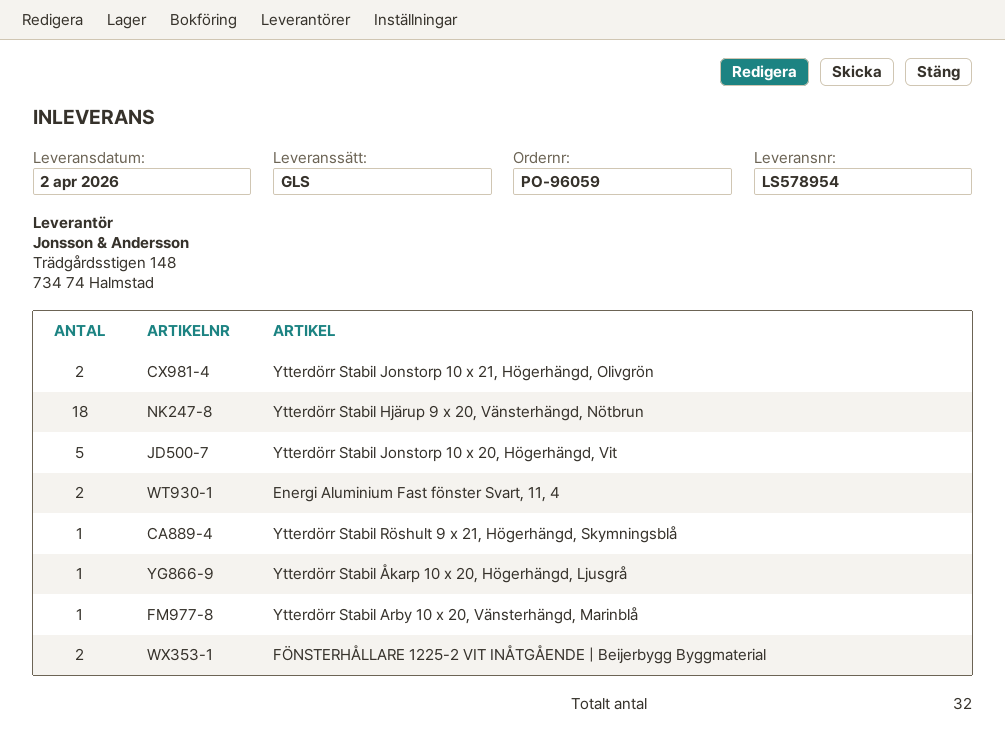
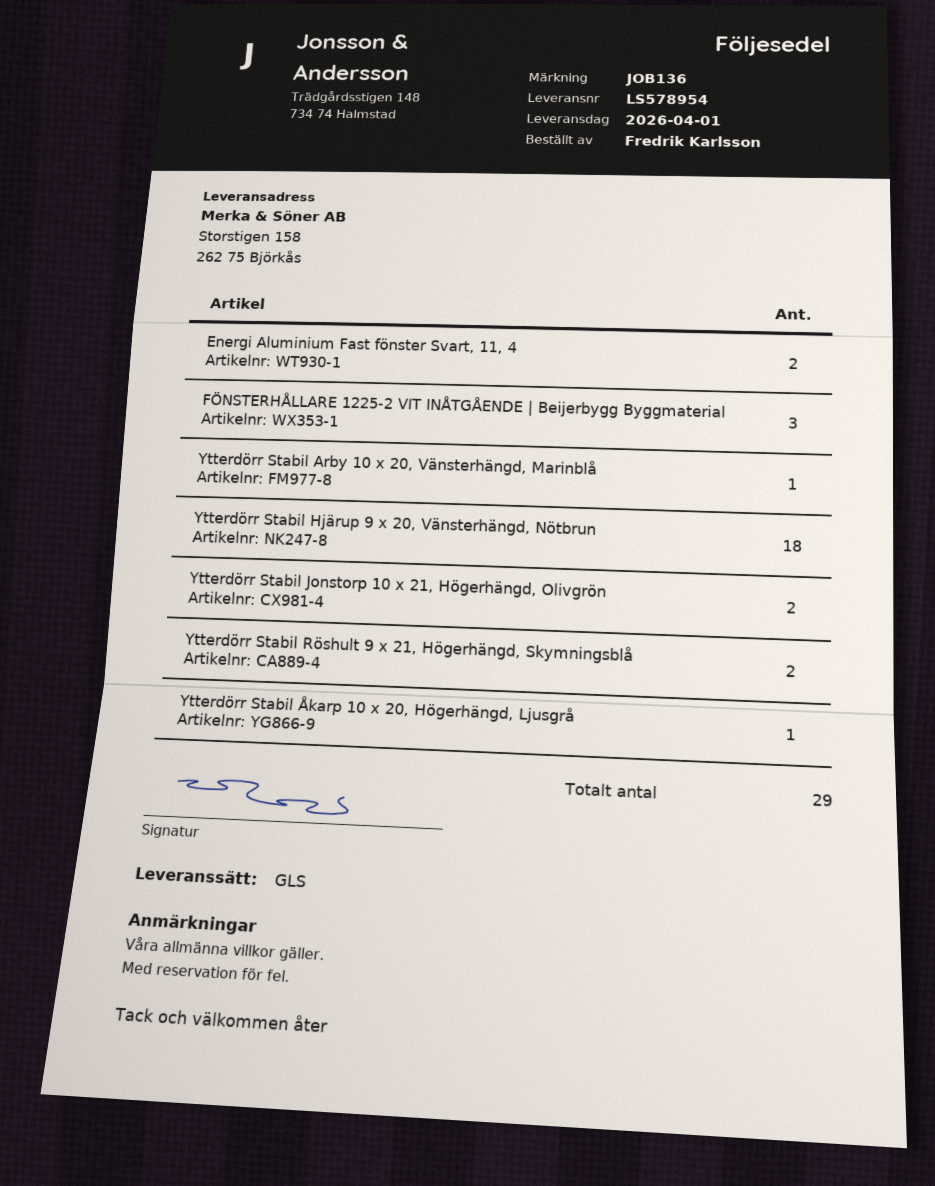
delivery date: 2026-04-02 -> 2026-04-01
Ytterdörr Stabil Jonstorp 10 x 20, Högerhängd, Vit: 5 -> none
Ytterdörr Stabil Röshult 9 x 21, Högerhängd, Skymningsblå: 1 -> 2
FÖNSTERHÅLLARE 1225-2 VIT INÅTGÅENDE | Beijerbygg Byggmaterial: 2 -> 3
total quantity: 32 -> 29

